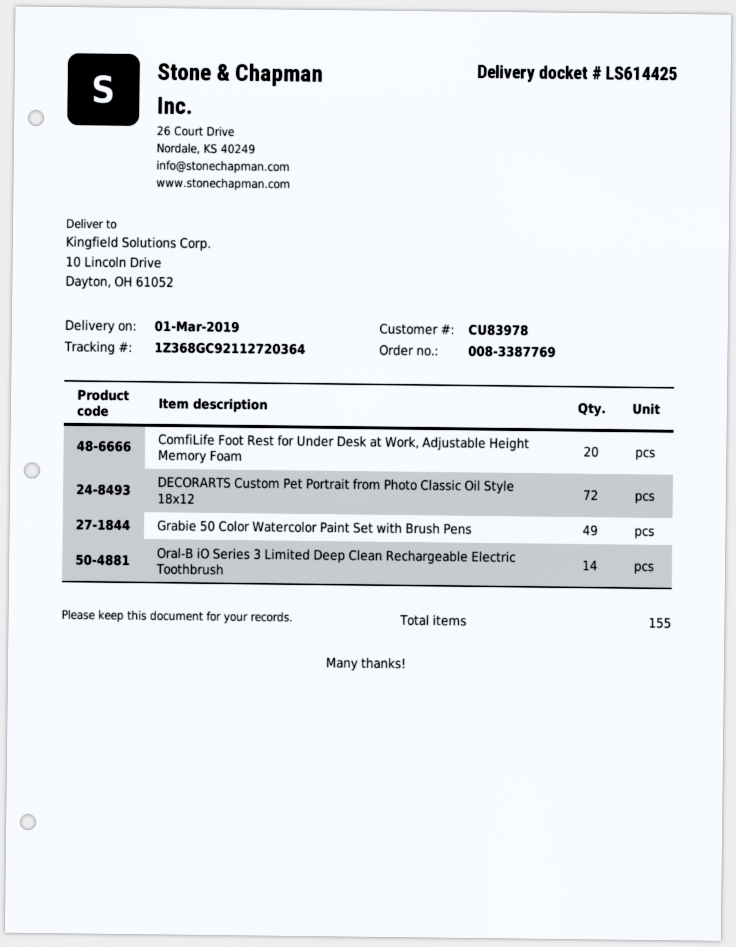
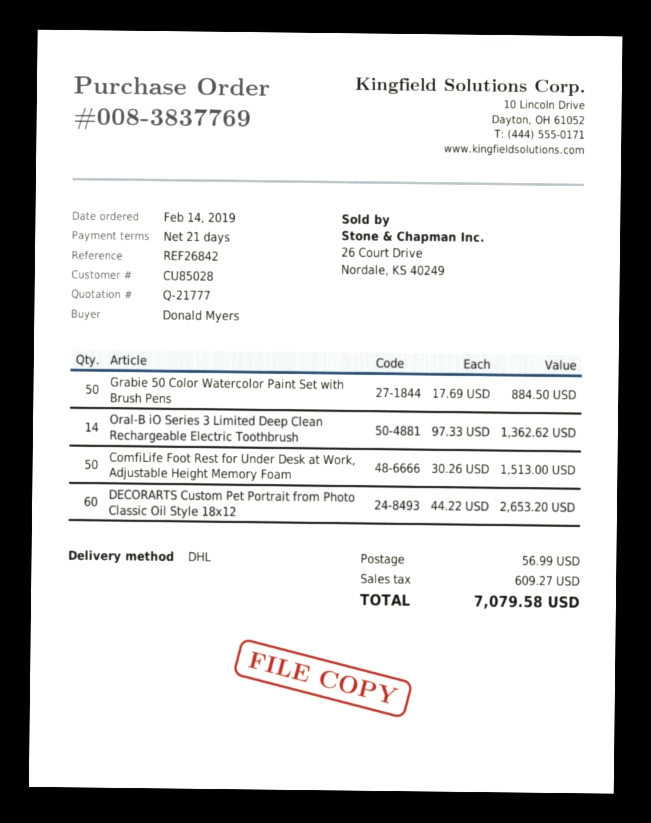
order number: 008-3387769 -> 008-3837769
customer number: CU83978 -> CU85028
ComfiLife Foot Rest for Under Desk at Work, Adjustable Height Memory Foam: 20 -> 50
DECORARTS Custom Pet Portrait from Photo Classic Oil Style 18x12: 72 -> 60
Grabie 50 Color Watercolor Paint Set with Brush Pens: 49 -> 50

